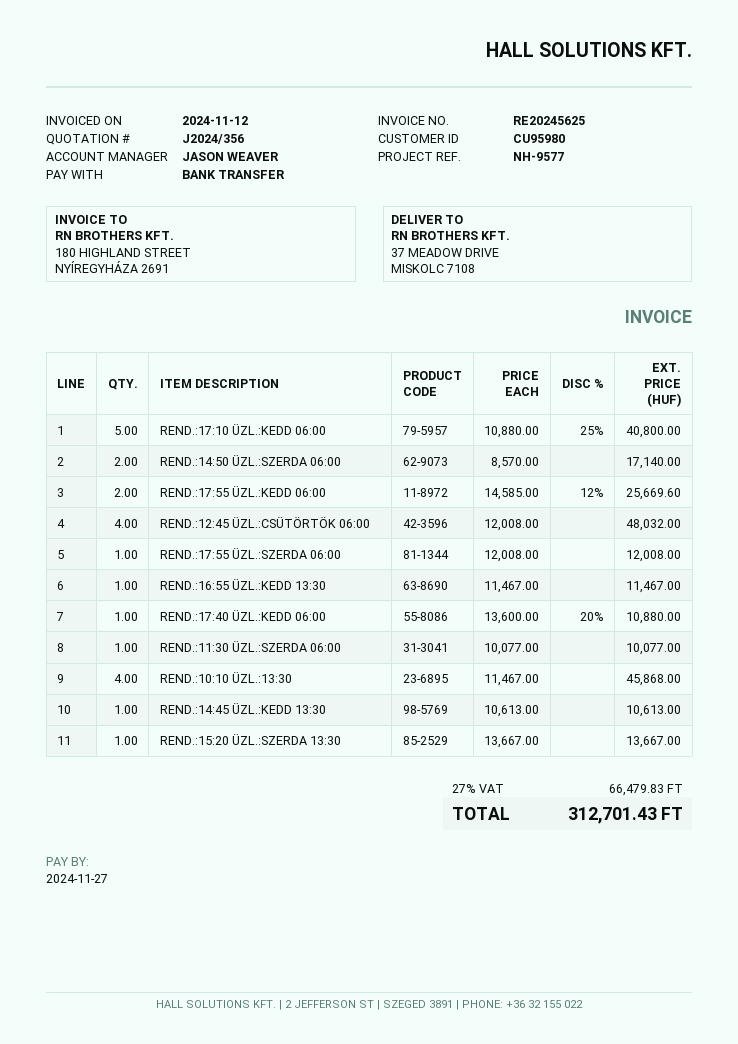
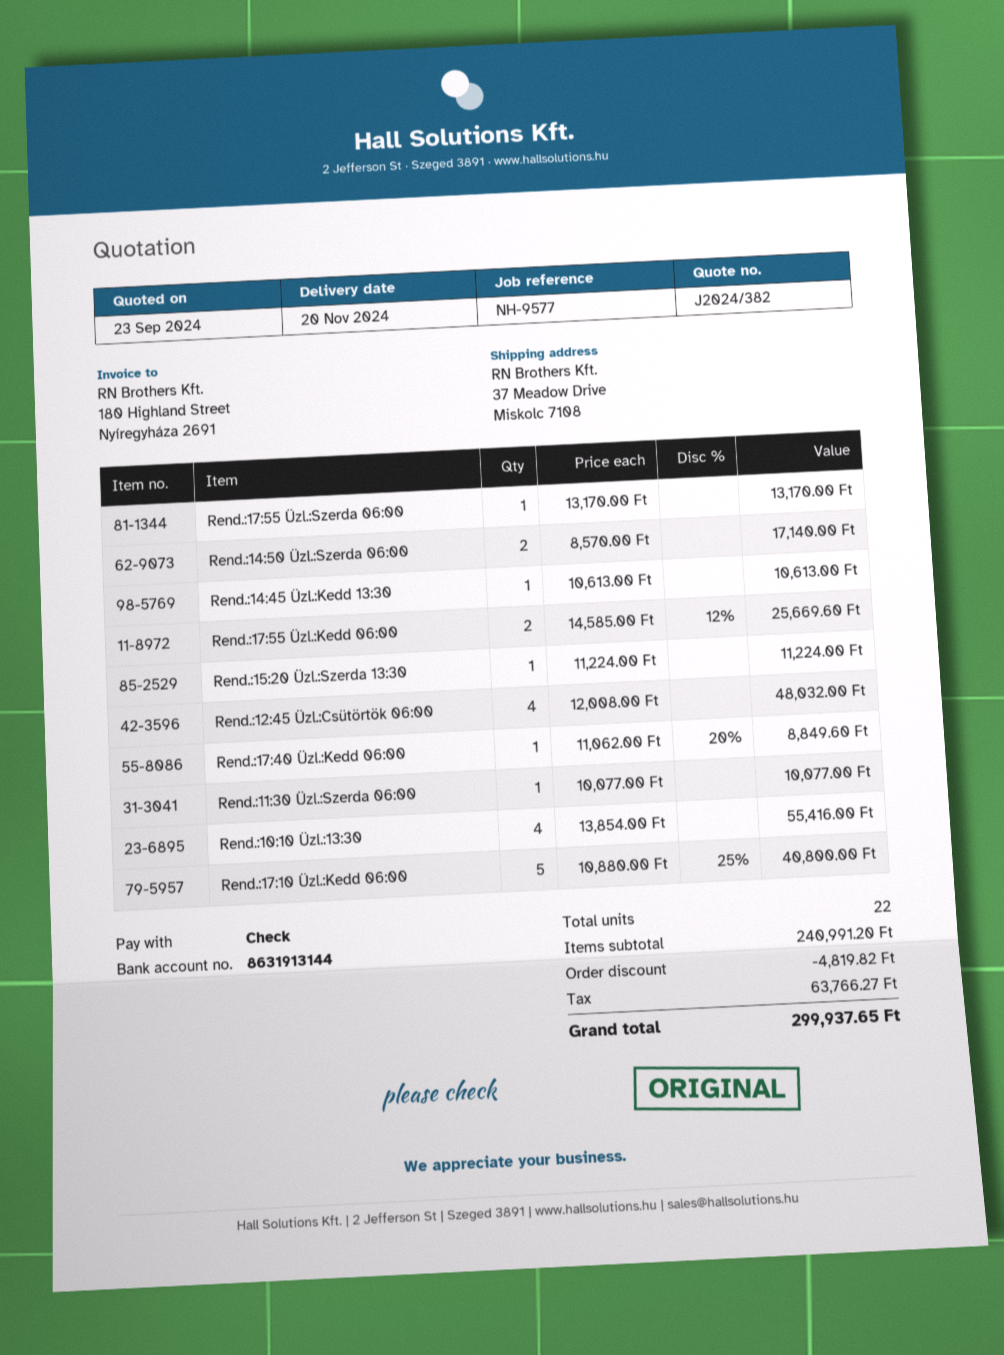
quote number: J2024/356 -> J2024/382
payment method: bank transfer -> cheque
REND.:17:55 ÜZL.:SZERDA 06:00: 1 x 12008.00 = 12008.00 -> 1 x 13170.00 = 13170.00
REND.:16:55 ÜZL.:KEDD 13:30: 1 x 11467.00 = 11467.00 -> none
REND.:17:40 ÜZL.:KEDD 06:00: 1 x 13600.00 - 20% = 10880.00 -> 1 x 11062.00 - 20% = 8849.60
REND.:10:10 ÜZL.:13:30: 4 x 11467.00 = 45868.00 -> 4 x 13854.00 = 55416.00
REND.:15:20 ÜZL.:SZERDA 13:30: 1 x 13667.00 = 13667.00 -> 1 x 11224.00 = 11224.00
discount: none -> 4819.82
tax: 66479.83 -> 63766.27
total: 312701.43 -> 299937.65

